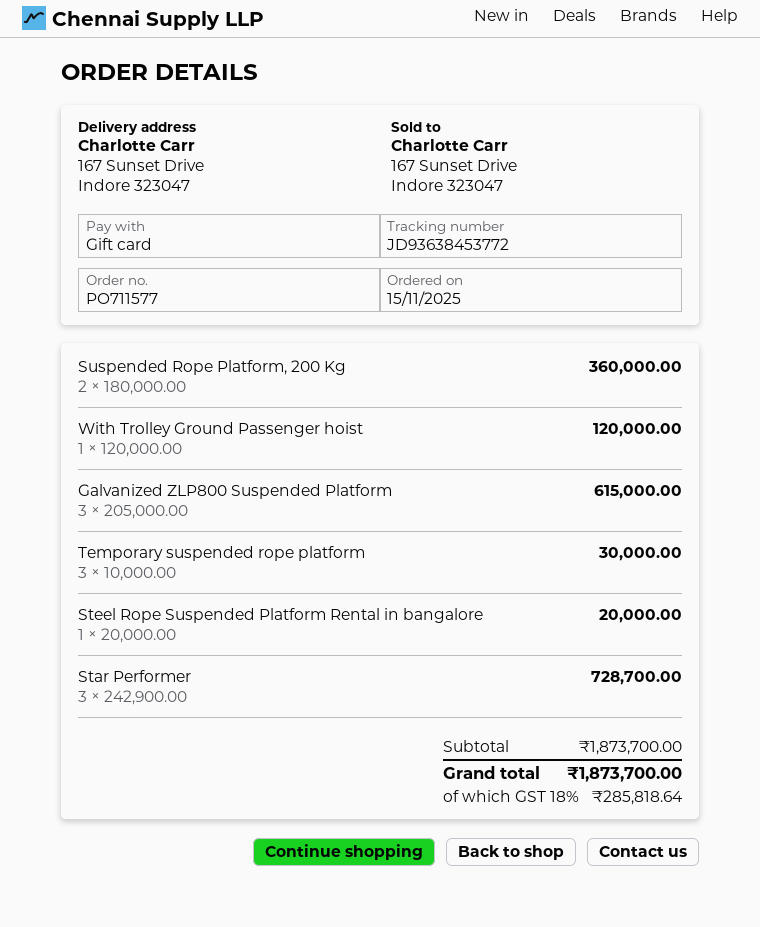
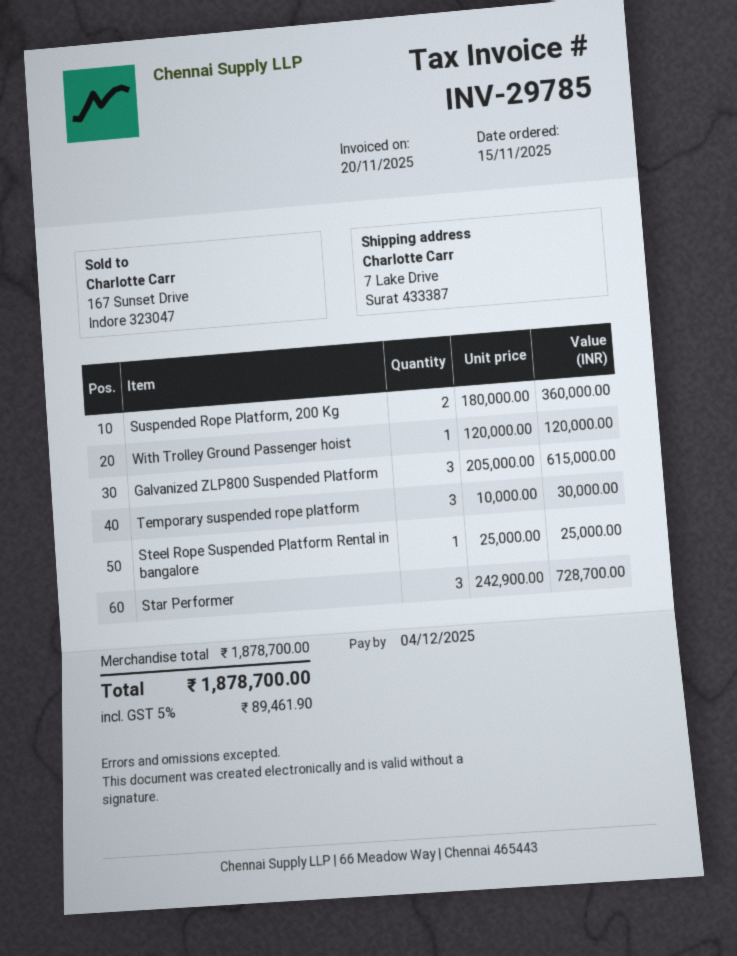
ship to: 167 Sunset Drive, Indore 323047 -> 7 Lake Drive, Surat 433387
Steel Rope Suspended Platform Rental in bangalore: 1 x 20000.00 = 20000.00 -> 1 x 25000.00 = 25000.00
subtotal: 1873700.00 -> 1878700.00
tax: 18% = 285818.64 -> 5% = 89461.90
total: 1873700.00 -> 1878700.00

